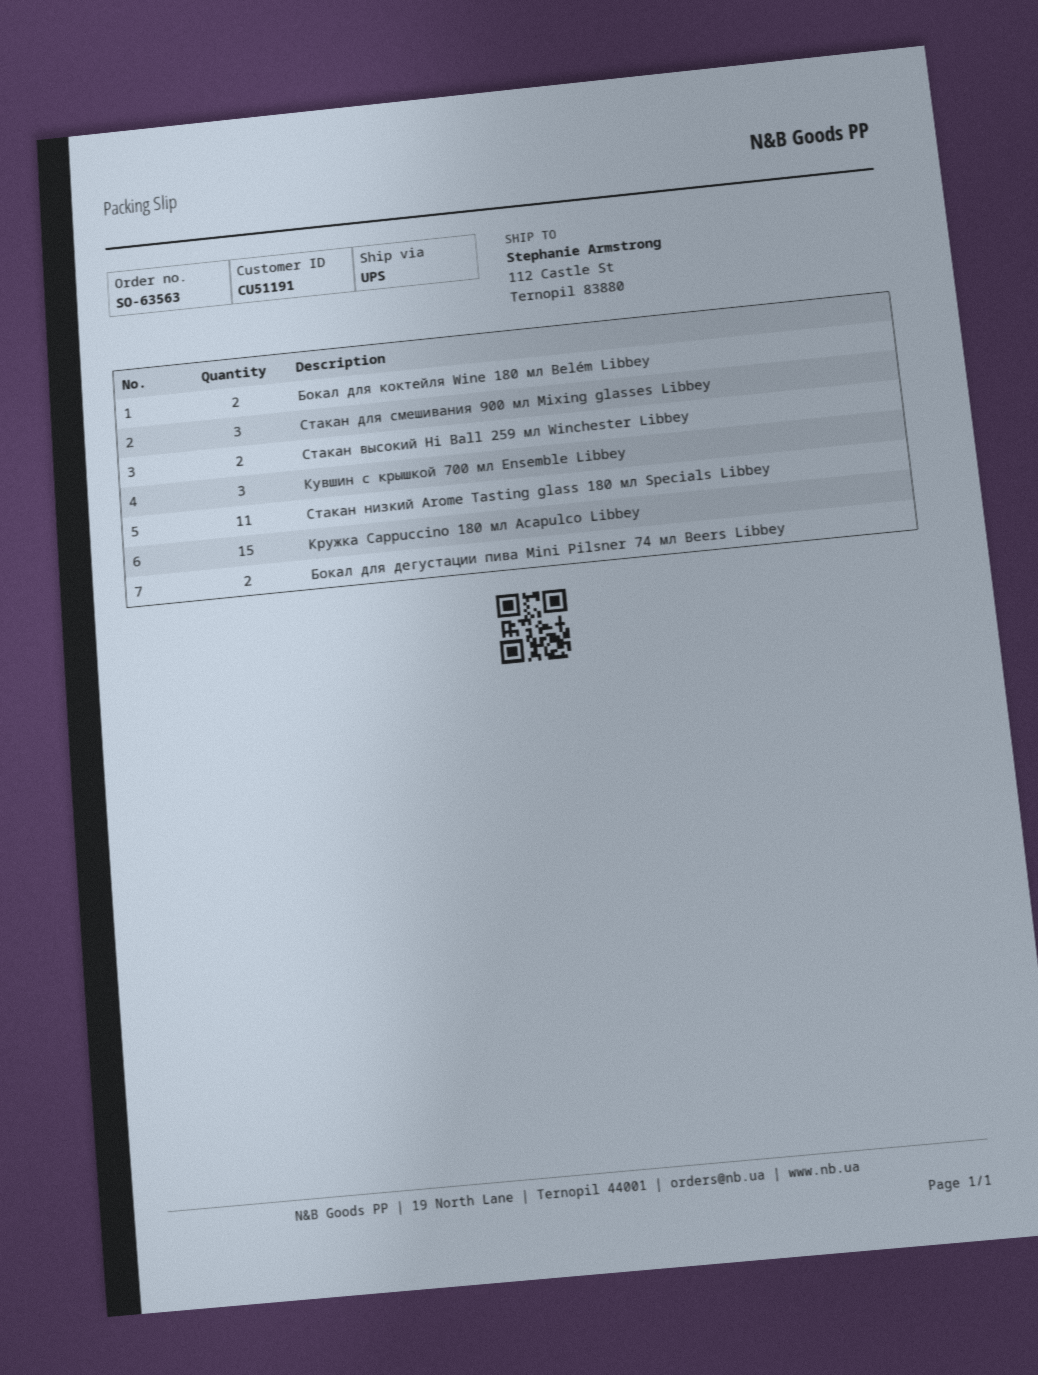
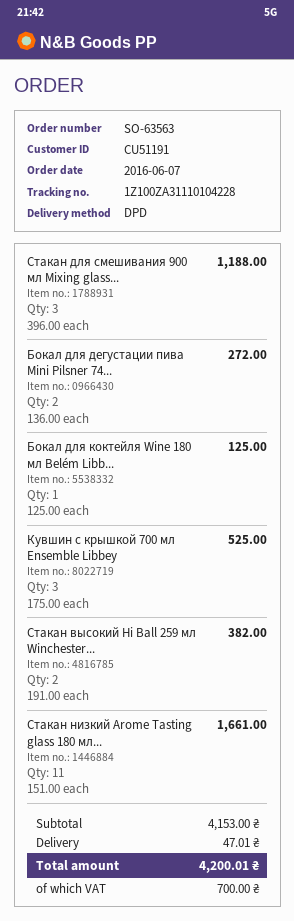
shipping method: UPS -> DPD
Бокал для коктейля Wine 180 мл Belém Libbey: 2 -> 1
Кружка Cappuccino 180 мл Acapulco Libbey: 15 -> none

